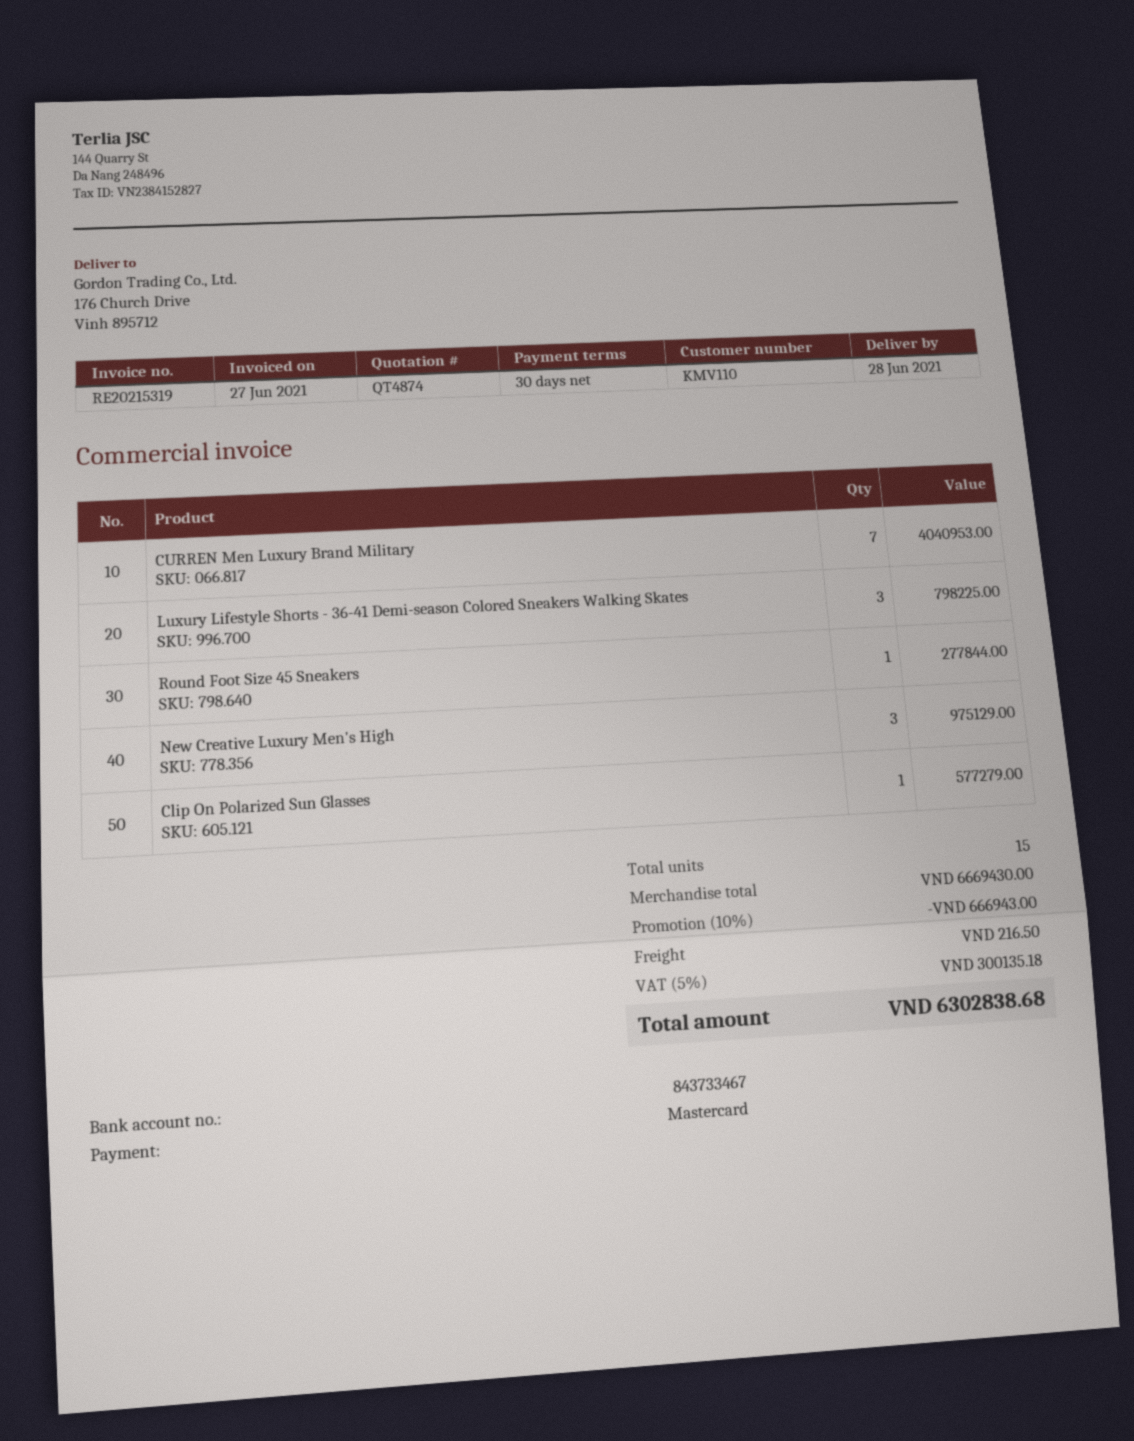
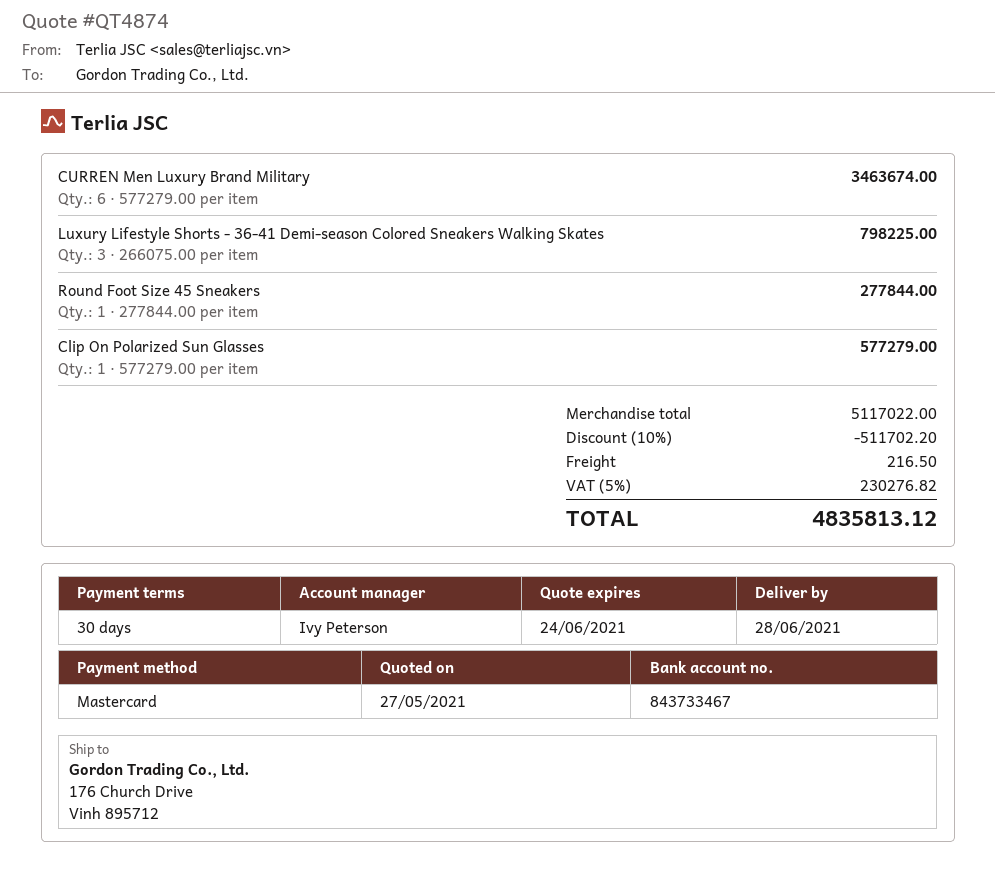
CURREN Men Luxury Brand Military: 7 for 4040953.00 -> 6 for 3463674.00
New Creative Luxury Men's High: 3 for 975129.00 -> none
subtotal: 6669430.00 -> 5117022.00
discount: 10% = 666943.00 -> 10% = 511702.20
tax: 5% = 300135.18 -> 5% = 230276.82
total: 6302838.68 -> 4835813.12

